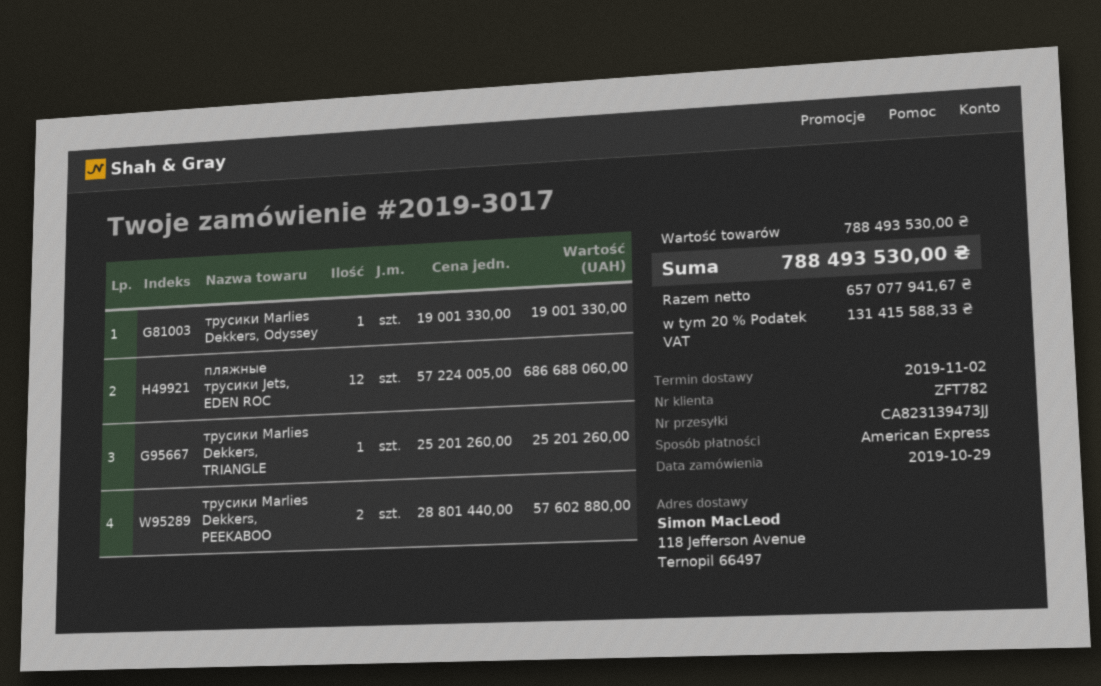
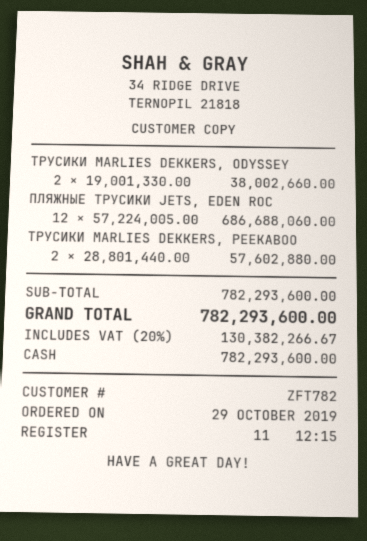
payment method: American Express -> cash
трусики Marlies Dekkers, Odyssey: 1 x 19001330.00 = 19001330.00 -> 2 x 19001330.00 = 38002660.00
трусики Marlies Dekkers, TRIANGLE: 1 x 25201260.00 = 25201260.00 -> none
subtotal: 788493530.00 -> 782293600.00
tax: 20% = 131415588.33 -> 20% = 130382266.67
total: 788493530.00 -> 782293600.00

